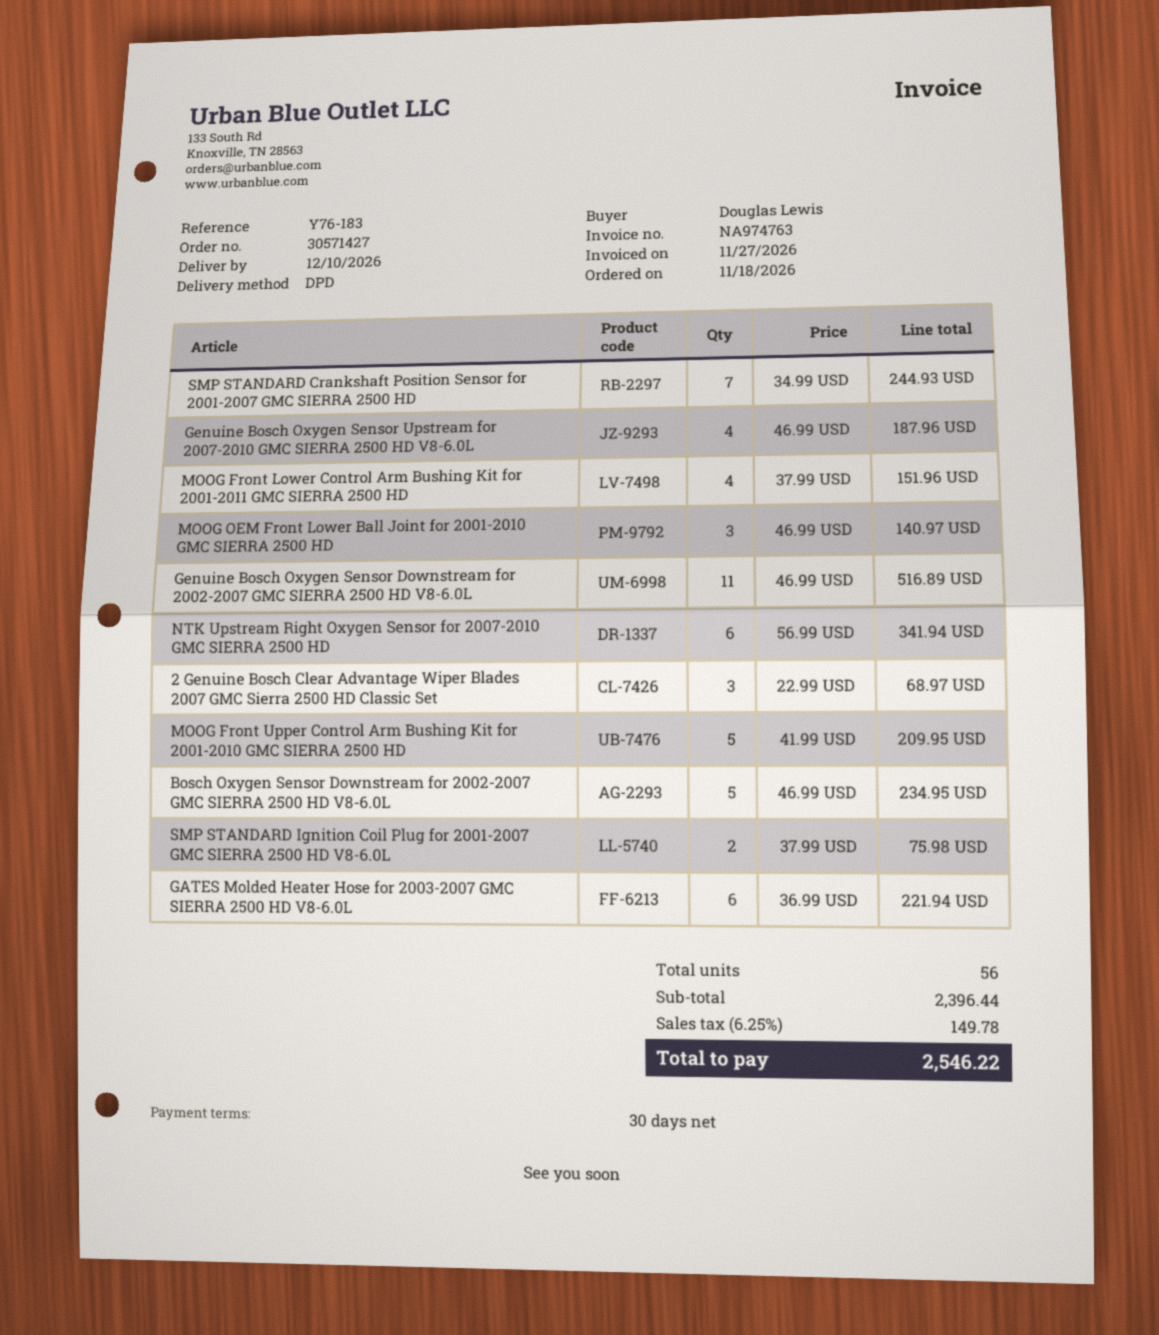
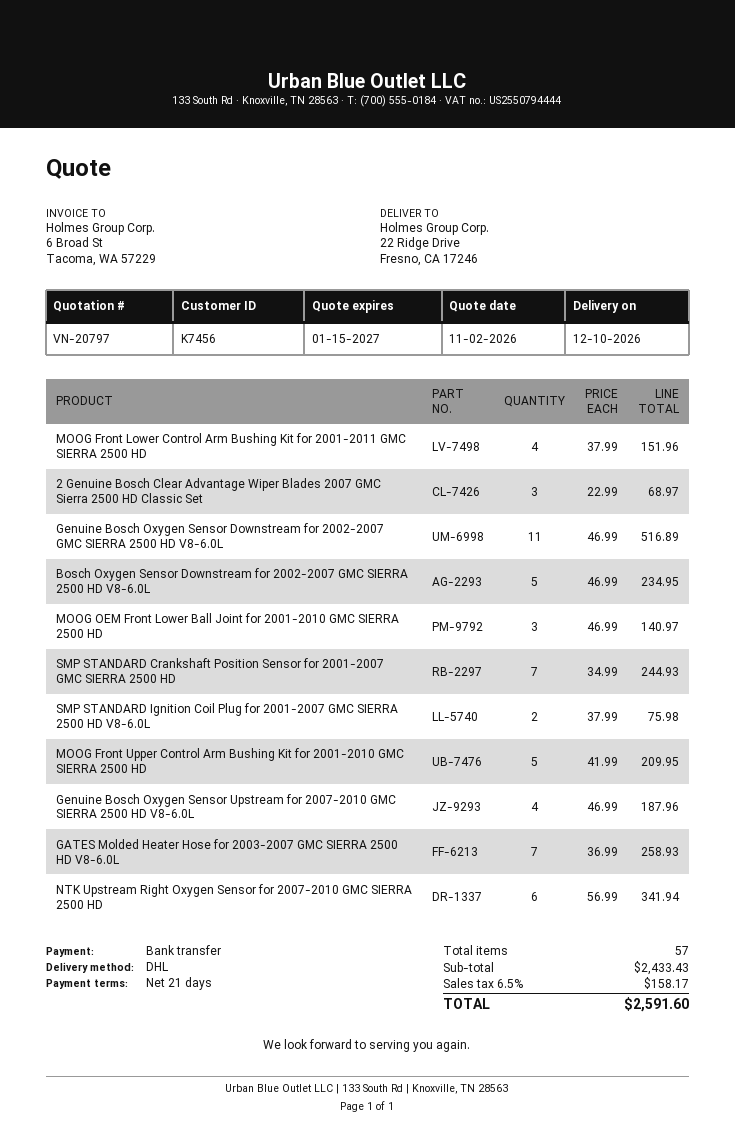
payment terms: 30 days -> 21 days
shipping method: DPD -> DHL
GATES Molded Heater Hose for 2003-2007 GMC SIERRA 2500 HD V8-6.0L: 6 x 36.99 = 221.94 -> 7 x 36.99 = 258.93
total quantity: 56 -> 57
subtotal: 2396.44 -> 2433.43
tax: 6.25% = 149.78 -> 6.5% = 158.17
total: 2546.22 -> 2591.60

